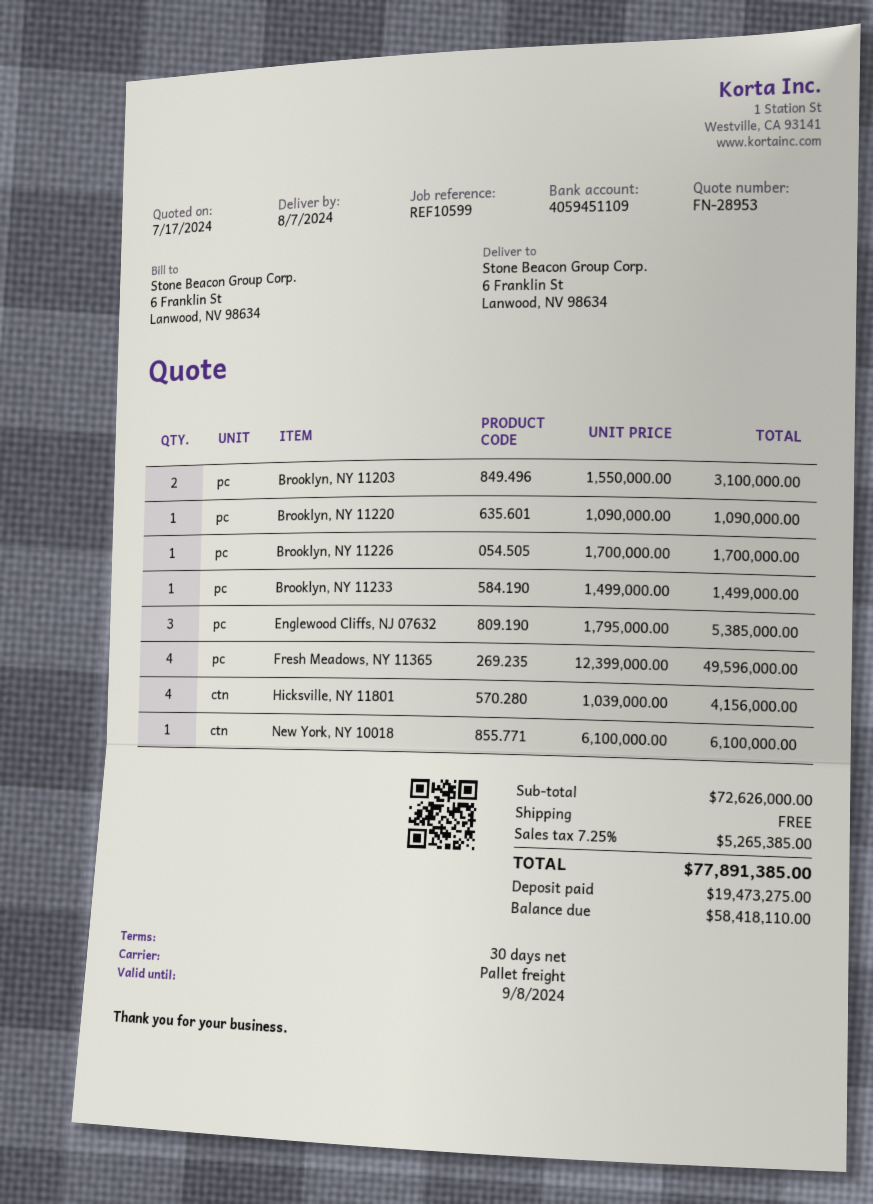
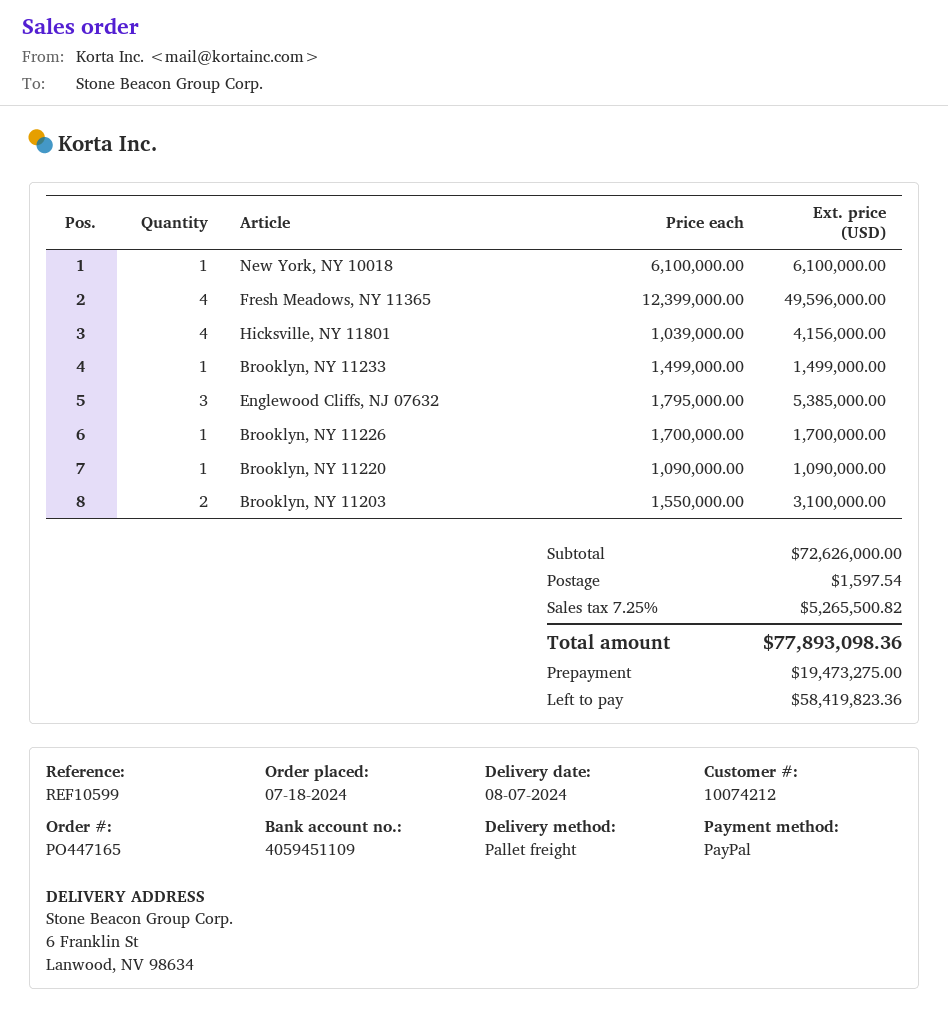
shipping: 0.00 -> 1597.54
tax: 7.25% = 5265385.00 -> 7.25% = 5265500.82
total: 77891385.00 -> 77893098.36
balance: 58418110.00 -> 58419823.36

